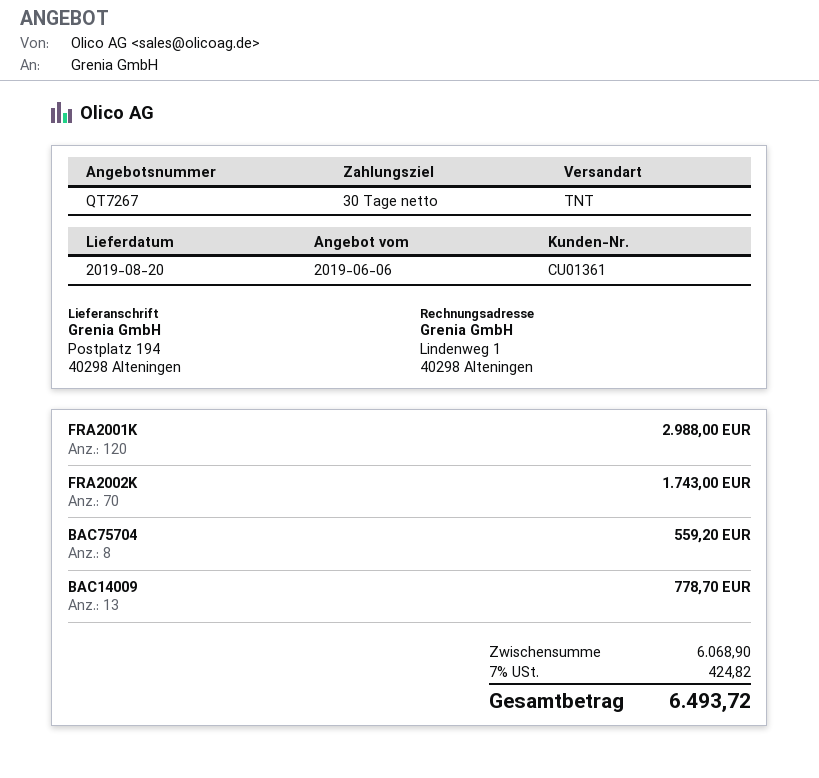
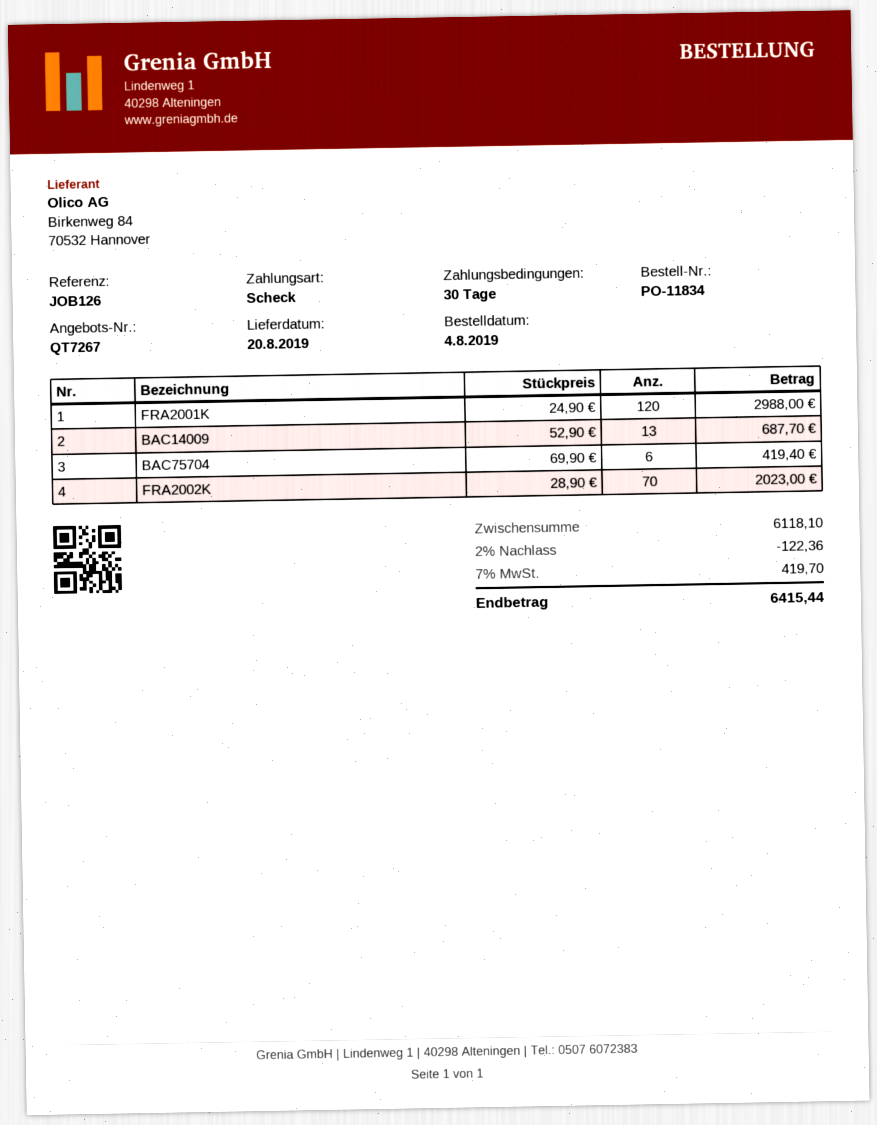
FRA2002K: 70 for 1743.00 -> 70 for 2023.00
BAC75704: 8 for 559.20 -> 6 for 419.40
BAC14009: 13 for 778.70 -> 13 for 687.70
subtotal: 6068.90 -> 6118.10
discount: none -> 2% = 122.36
tax: 7% = 424.82 -> 7% = 419.70
total: 6493.72 -> 6415.44

